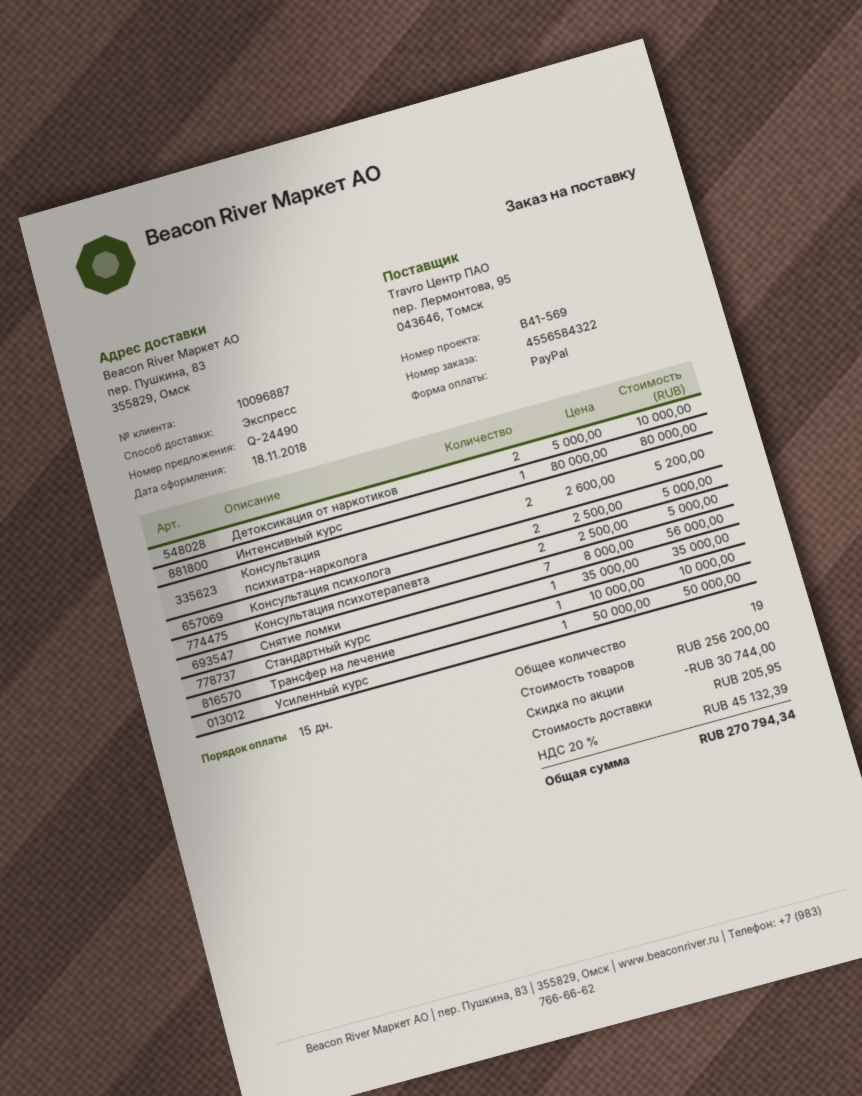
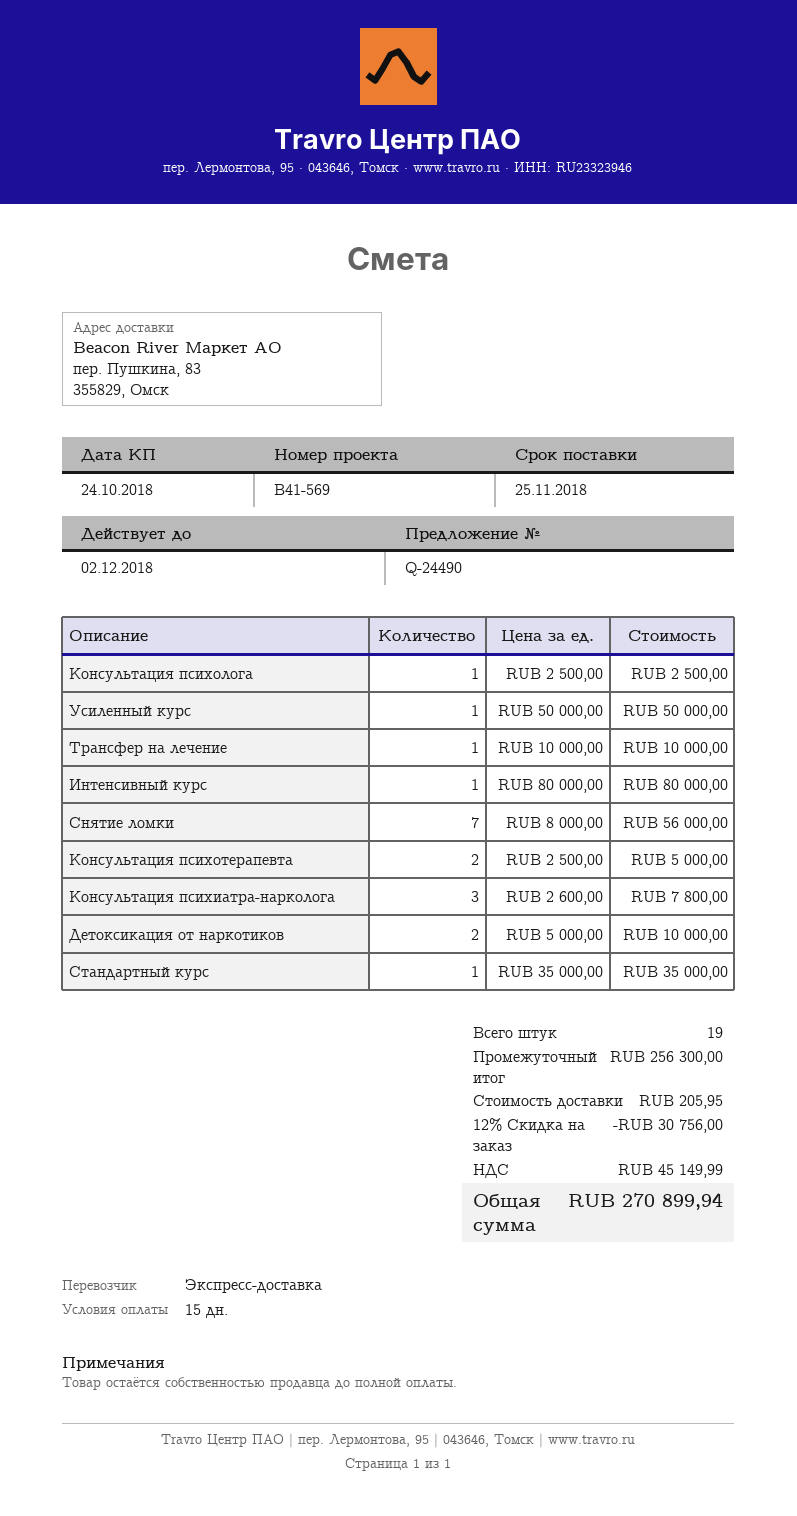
Консультация психиатра-нарколога: 2 x 2600.00 = 5200.00 -> 3 x 2600.00 = 7800.00
Консультация психолога: 2 x 2500.00 = 5000.00 -> 1 x 2500.00 = 2500.00
subtotal: 256200.00 -> 256300.00
discount: 30744.00 -> 30756.00
tax: 45132.39 -> 45149.99
total: 270794.34 -> 270899.94

